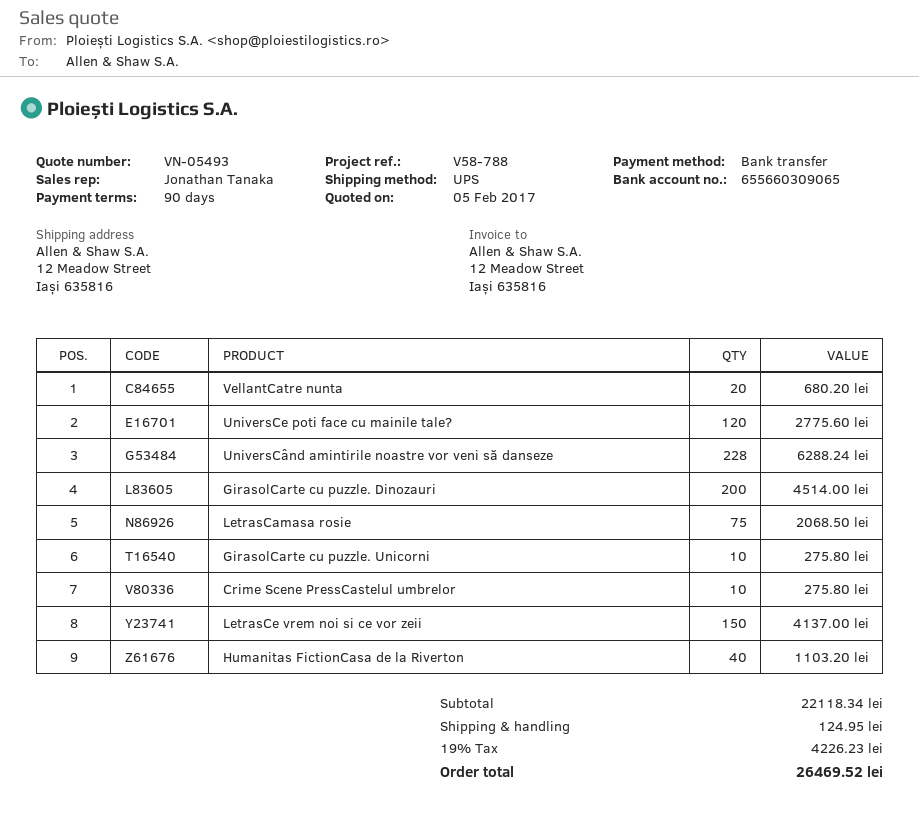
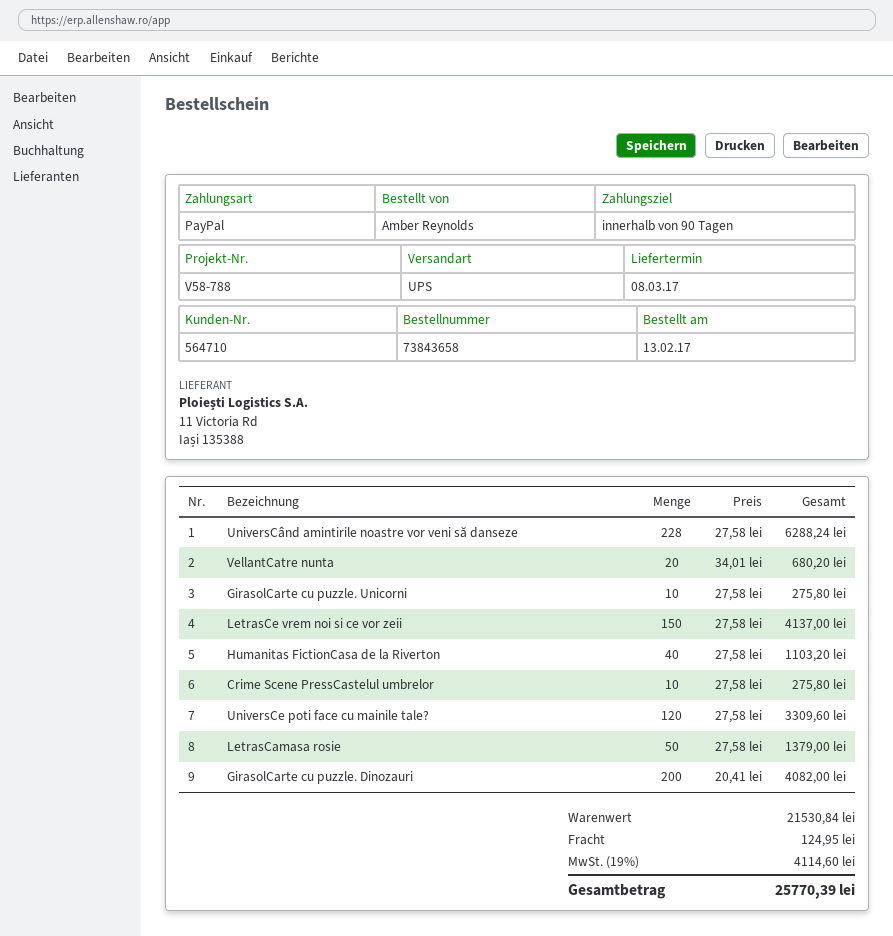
payment method: bank transfer -> PayPal
UniversCe poti face cu mainile tale?: 120 for 2775.60 -> 120 for 3309.60
GirasolCarte cu puzzle. Dinozauri: 200 for 4514.00 -> 200 for 4082.00
LetrasCamasa rosie: 75 for 2068.50 -> 50 for 1379.00
subtotal: 22118.34 -> 21530.84
tax: 19% = 4226.23 -> 19% = 4114.60
total: 26469.52 -> 25770.39

